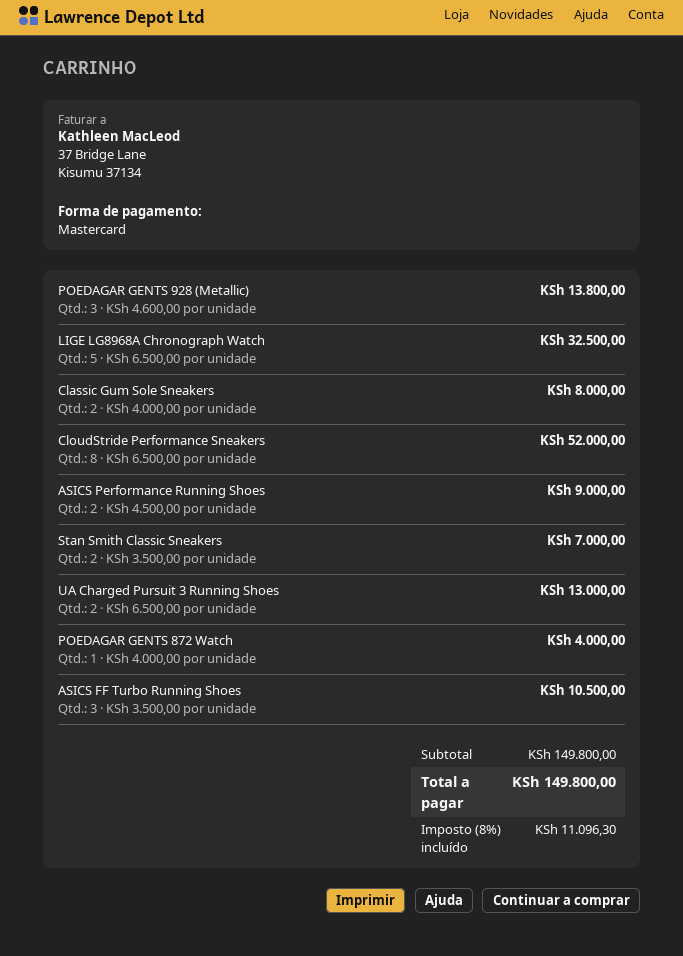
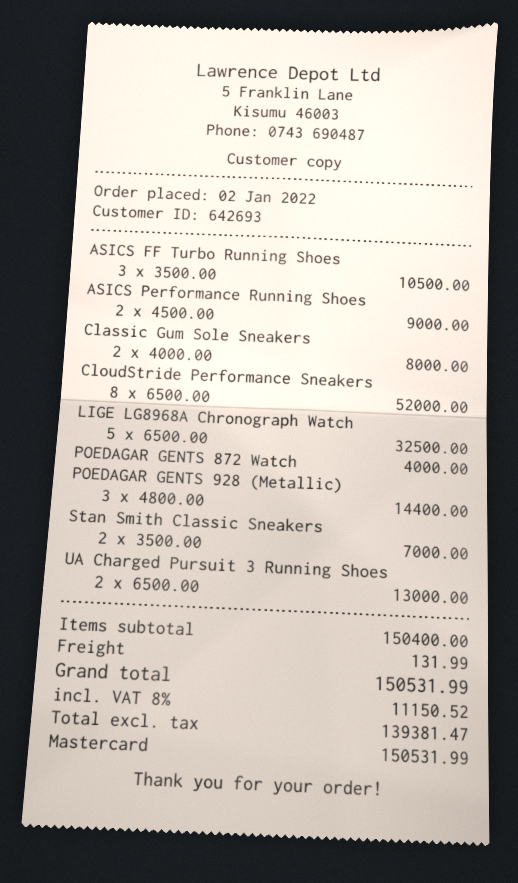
POEDAGAR GENTS 928 (Metallic): 3 x 4600.00 = 13800.00 -> 3 x 4800.00 = 14400.00
subtotal: 149800.00 -> 150400.00
shipping: none -> 131.99
tax: 8% = 11096.30 -> 8% = 11150.52
total: 149800.00 -> 150531.99

